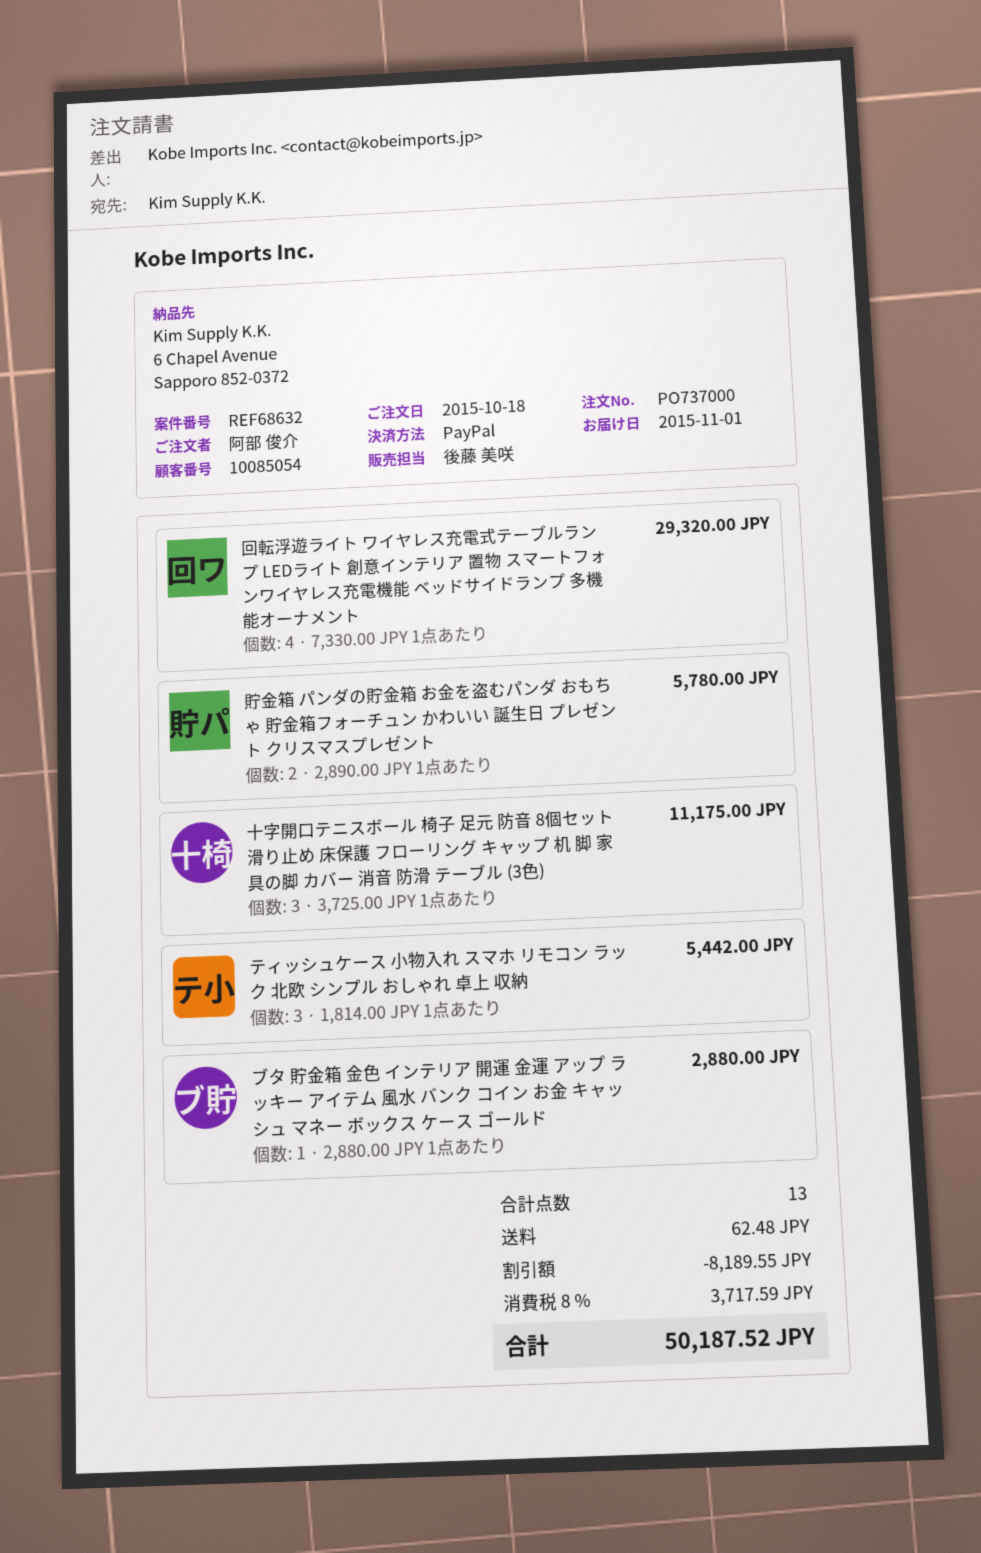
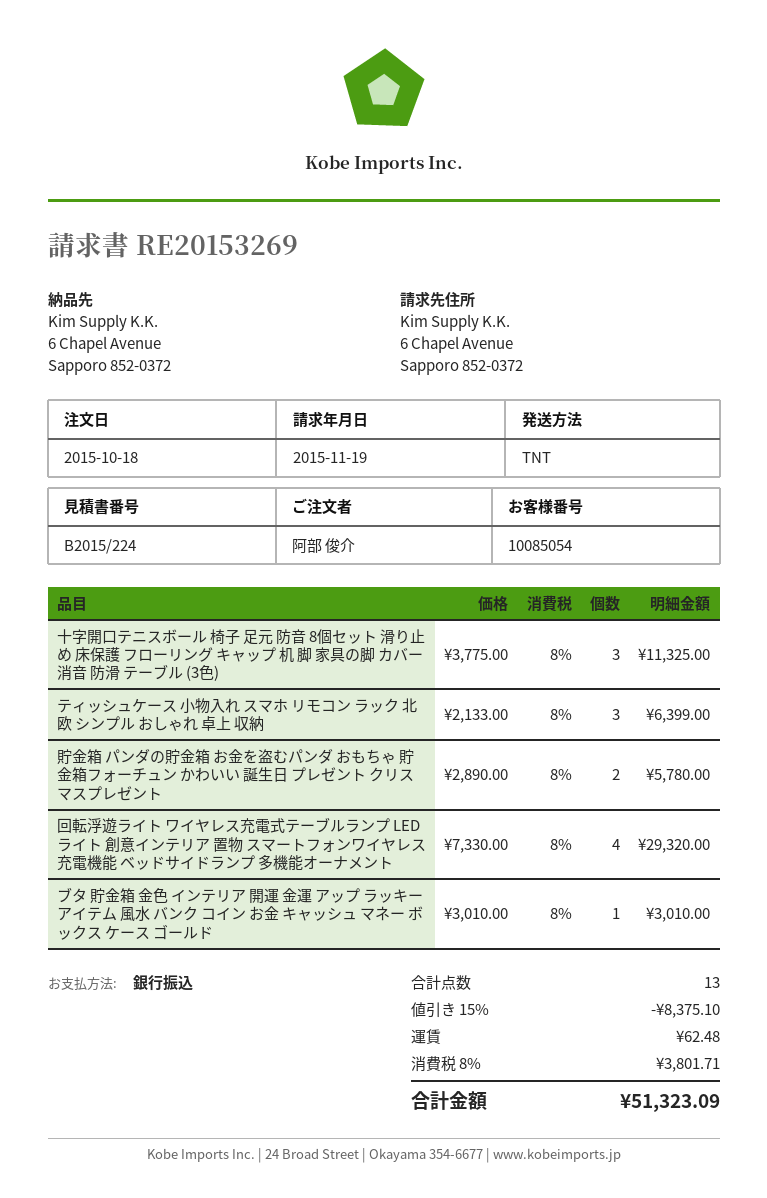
payment method: PayPal -> bank transfer
十字開口テニスボール 椅子 足元 防音 8個セット 滑り止め 床保護 フローリング キャップ 机 脚 家具の脚 カバー 消音 防滑 テーブル (3色): 3 x 3725.00 = 11175.00 -> 3 x 3775.00 = 11325.00
ティッシュケース 小物入れ スマホ リモコン ラック 北欧 シンプル おしゃれ 卓上 収納: 3 x 1814.00 = 5442.00 -> 3 x 2133.00 = 6399.00
ブタ 貯金箱 金色 インテリア 開運 金運 アップ ラッキー アイテム 風水 バンク コイン お金 キャッシュ マネー ボックス ケース ゴールド: 1 x 2880.00 = 2880.00 -> 1 x 3010.00 = 3010.00
discount: 8189.55 -> 8375.10
tax: 8% = 3717.59 -> 8% = 3801.71
total: 50187.52 -> 51323.09

